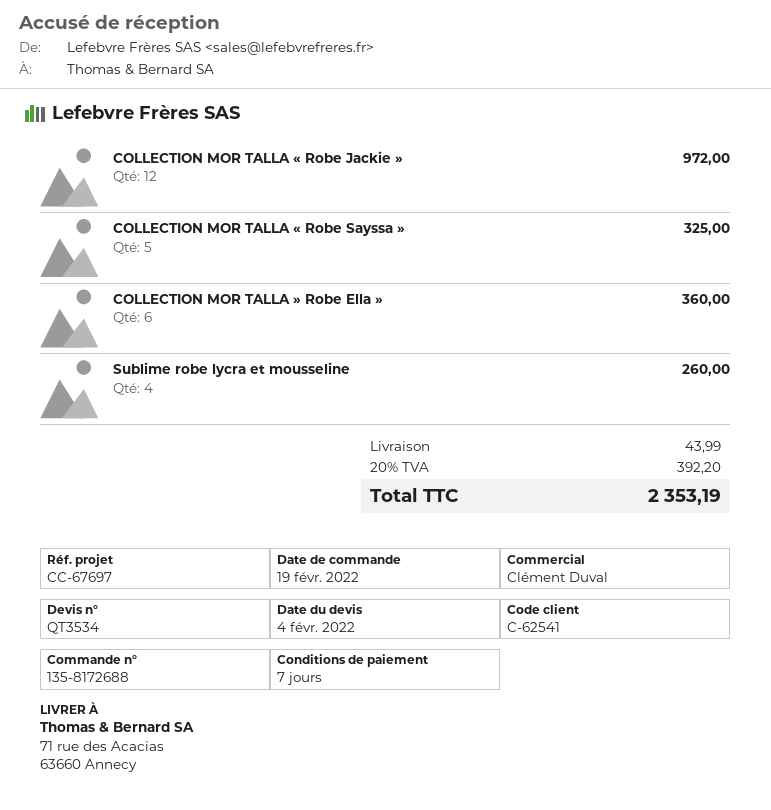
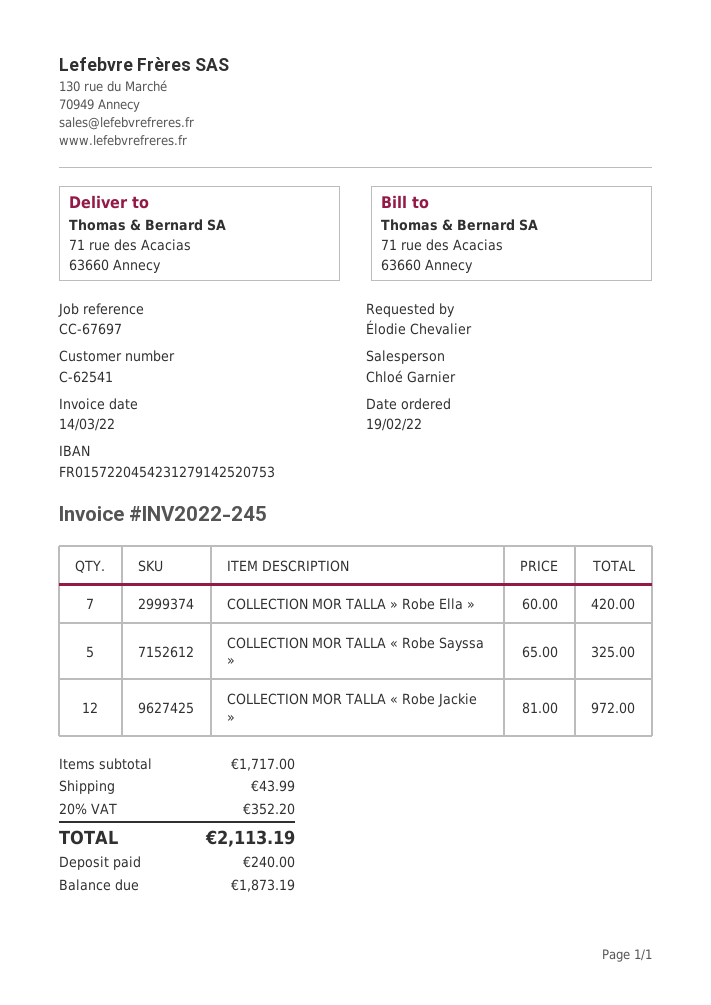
sales rep: Clément Duval -> Chloé Garnier
COLLECTION MOR TALLA » Robe Ella »: 6 for 360.00 -> 7 for 420.00
Sublime robe lycra et mousseline: 4 for 260.00 -> none
tax: 20% = 392.20 -> 20% = 352.20
total: 2353.19 -> 2113.19

